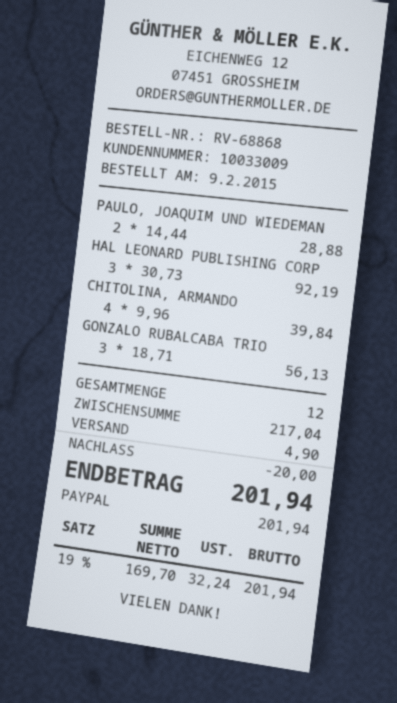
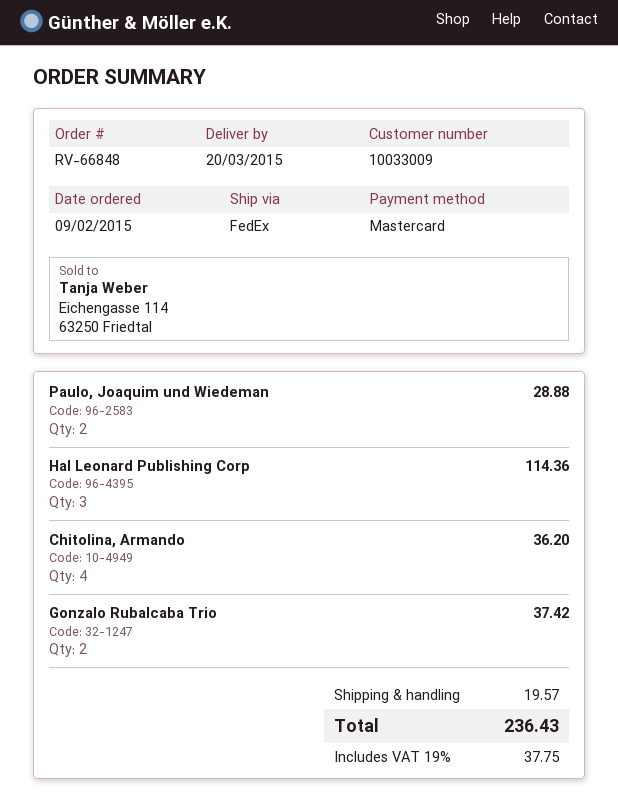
order number: RV-68868 -> RV-66848
payment method: PayPal -> Mastercard
HAL LEONARD PUBLISHING CORP: 3 for 92.19 -> 3 for 114.36
CHITOLINA, ARMANDO: 4 for 39.84 -> 4 for 36.20
GONZALO RUBALCABA TRIO: 3 for 56.13 -> 2 for 37.42
discount: 20.00 -> none
shipping: 4.90 -> 19.57
tax: 19% = 32.24 -> 19% = 37.75
total: 201.94 -> 236.43

